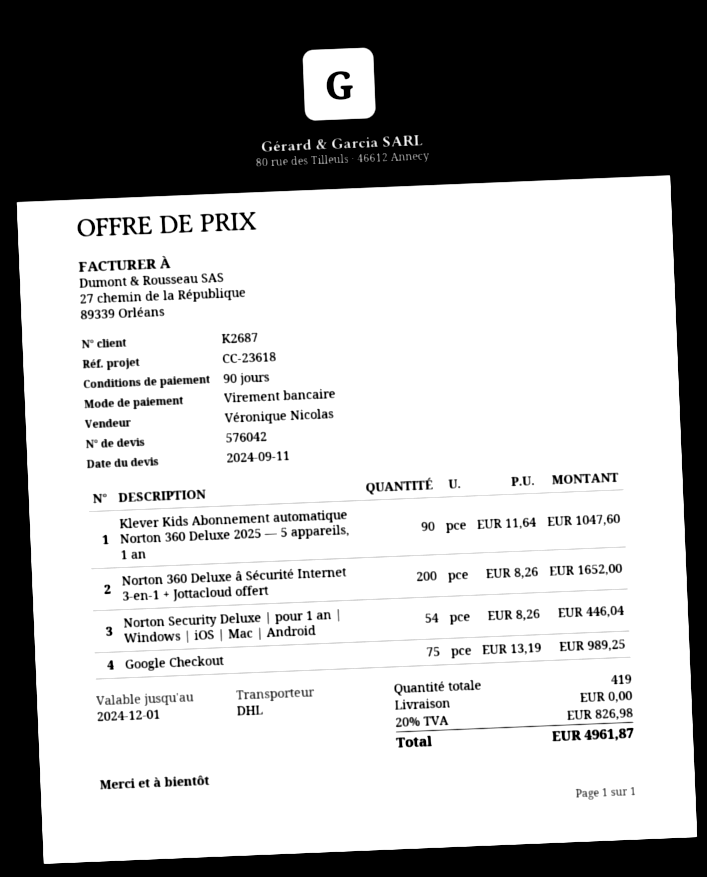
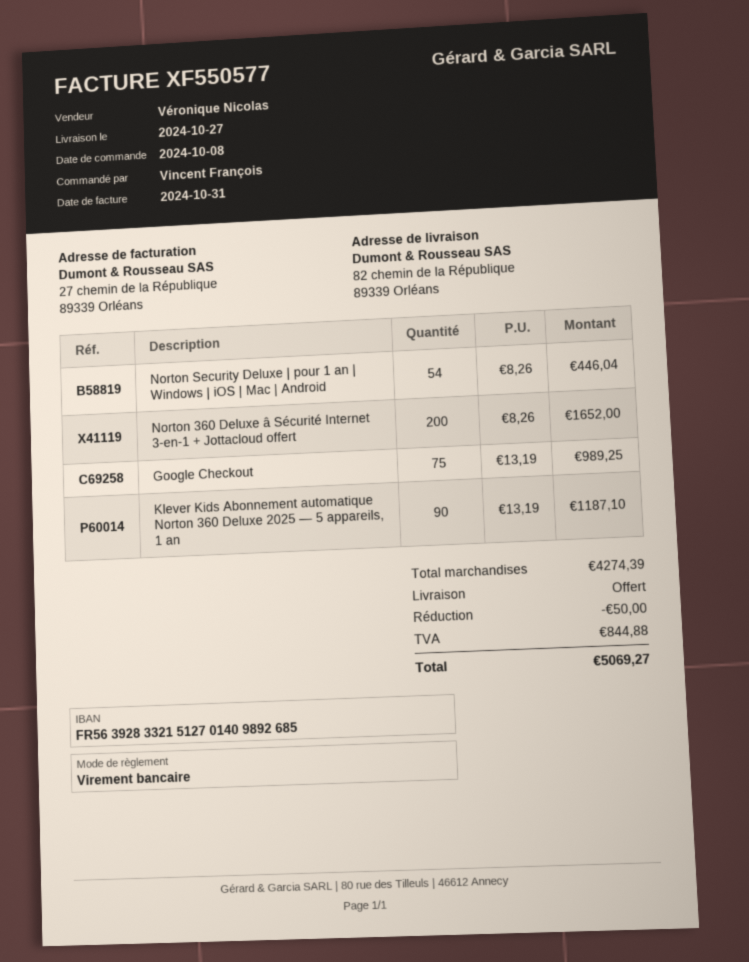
Klever Kids Abonnement automatique Norton 360 Deluxe 2025 — 5 appareils, 1 an: 90 x 11.64 = 1047.60 -> 90 x 13.19 = 1187.10
discount: none -> 50.00
tax: 826.98 -> 844.88
total: 4961.87 -> 5069.27

